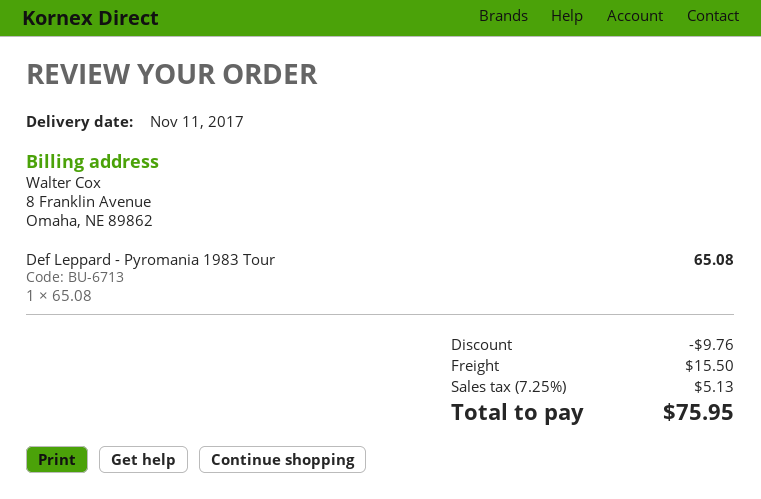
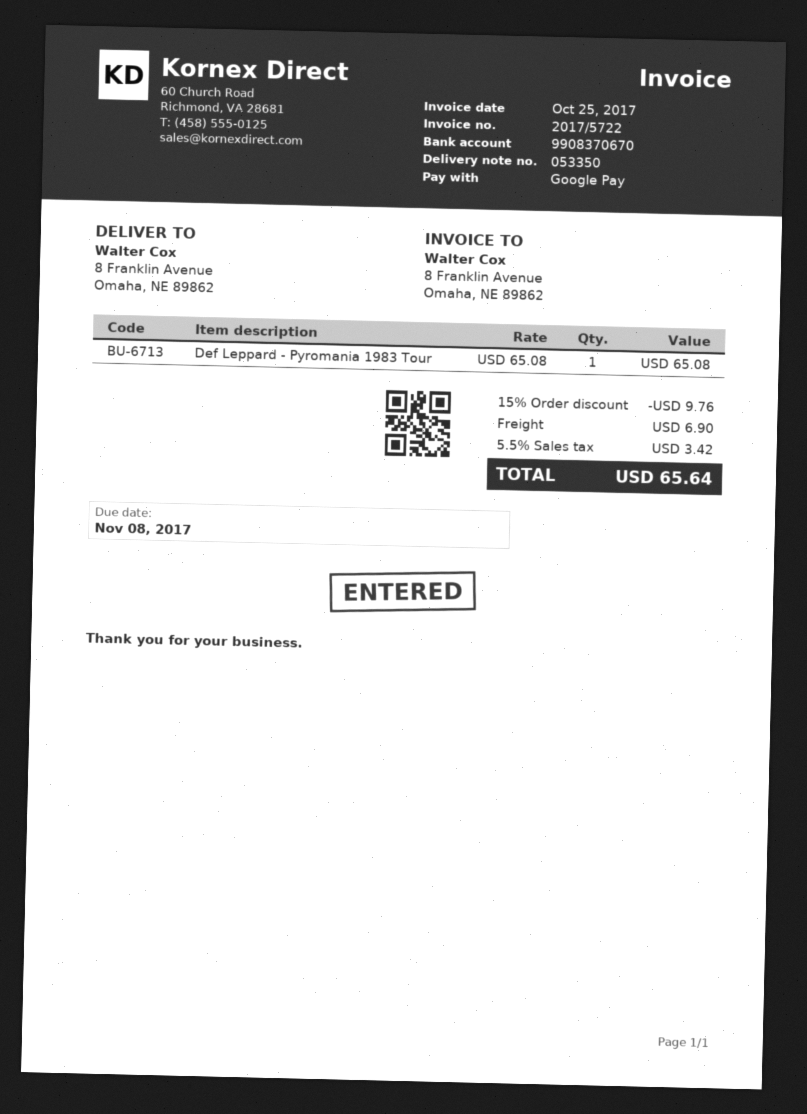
shipping: 15.50 -> 6.90
tax: 7.25% = 5.13 -> 5.5% = 3.42
total: 75.95 -> 65.64

